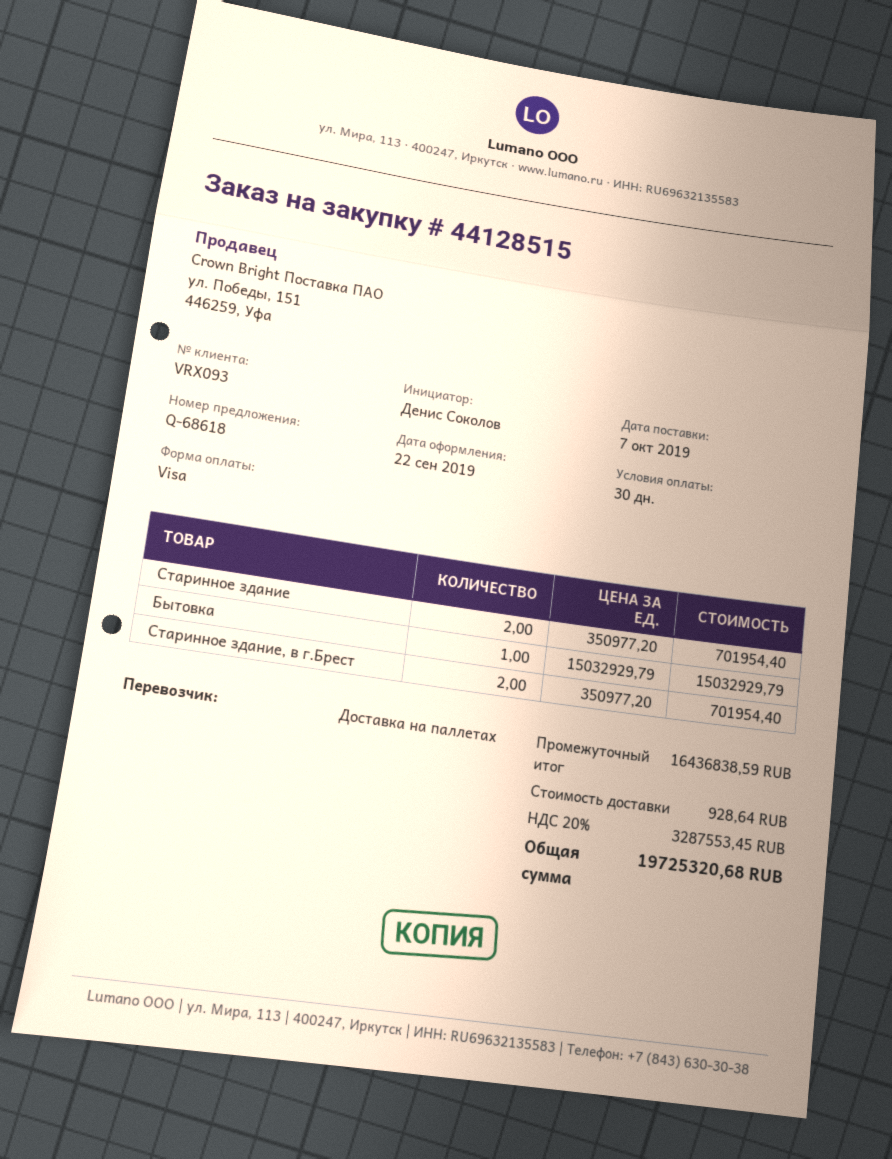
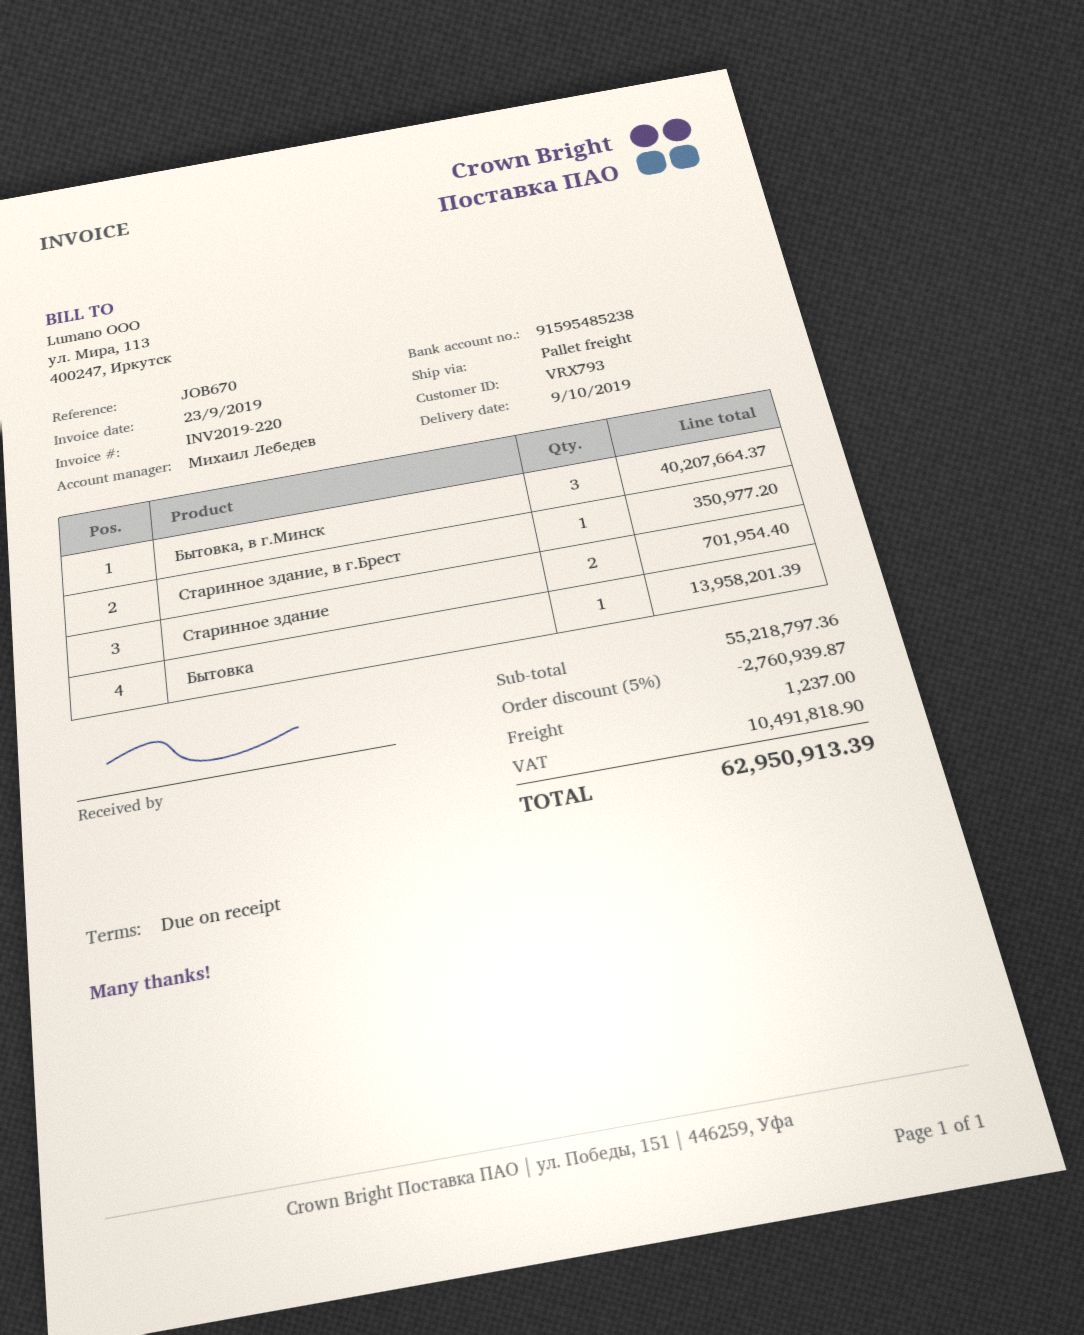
delivery date: 2019-10-07 -> 2019-10-09
payment terms: 30 days -> on receipt
customer number: VRX093 -> VRX793
Бытовка: 1 for 15032929.79 -> 1 for 13958201.39
Старинное здание, в г.Брест: 2 for 701954.40 -> 1 for 350977.20
Бытовка, в г.Минск: none -> 3 for 40207664.37
subtotal: 16436838.59 -> 55218797.36
discount: none -> 5% = 2760939.87
shipping: 928.64 -> 1237.00
tax: 3287553.45 -> 10491818.90
total: 19725320.68 -> 62950913.39

